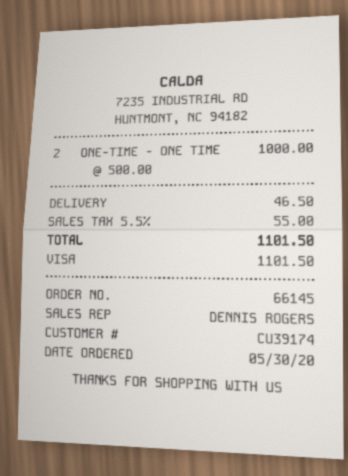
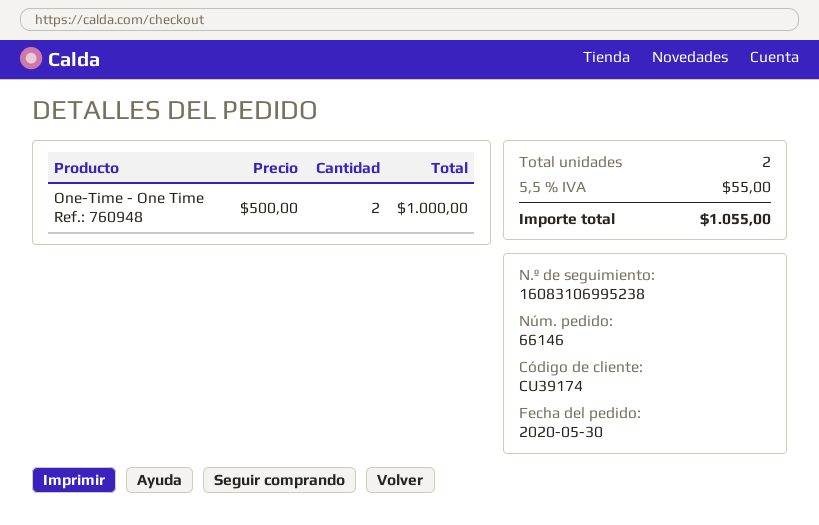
order number: 66145 -> 66146
shipping: 46.50 -> none
total: 1101.50 -> 1055.00

